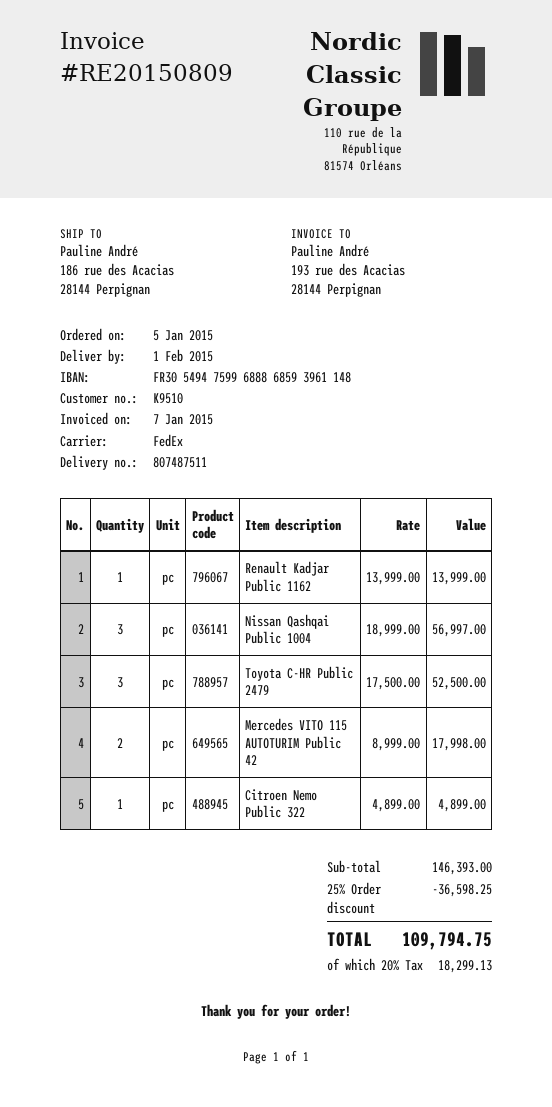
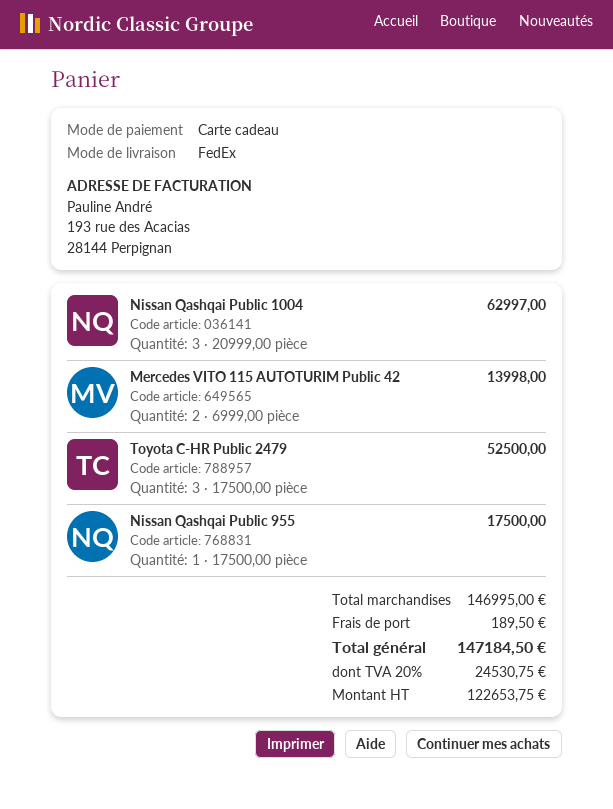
Renault Kadjar Public 1162: 1 x 13999.00 = 13999.00 -> none
Nissan Qashqai Public 1004: 3 x 18999.00 = 56997.00 -> 3 x 20999.00 = 62997.00
Mercedes VITO 115 AUTOTURIM Public 42: 2 x 8999.00 = 17998.00 -> 2 x 6999.00 = 13998.00
Citroen Nemo Public 322: 1 x 4899.00 = 4899.00 -> none
Nissan Qashqai Public 955: none -> 1 x 17500.00 = 17500.00
subtotal: 146393.00 -> 146995.00
discount: 25% = 36598.25 -> none
shipping: none -> 189.50
tax: 20% = 18299.13 -> 20% = 24530.75
total: 109794.75 -> 147184.50

